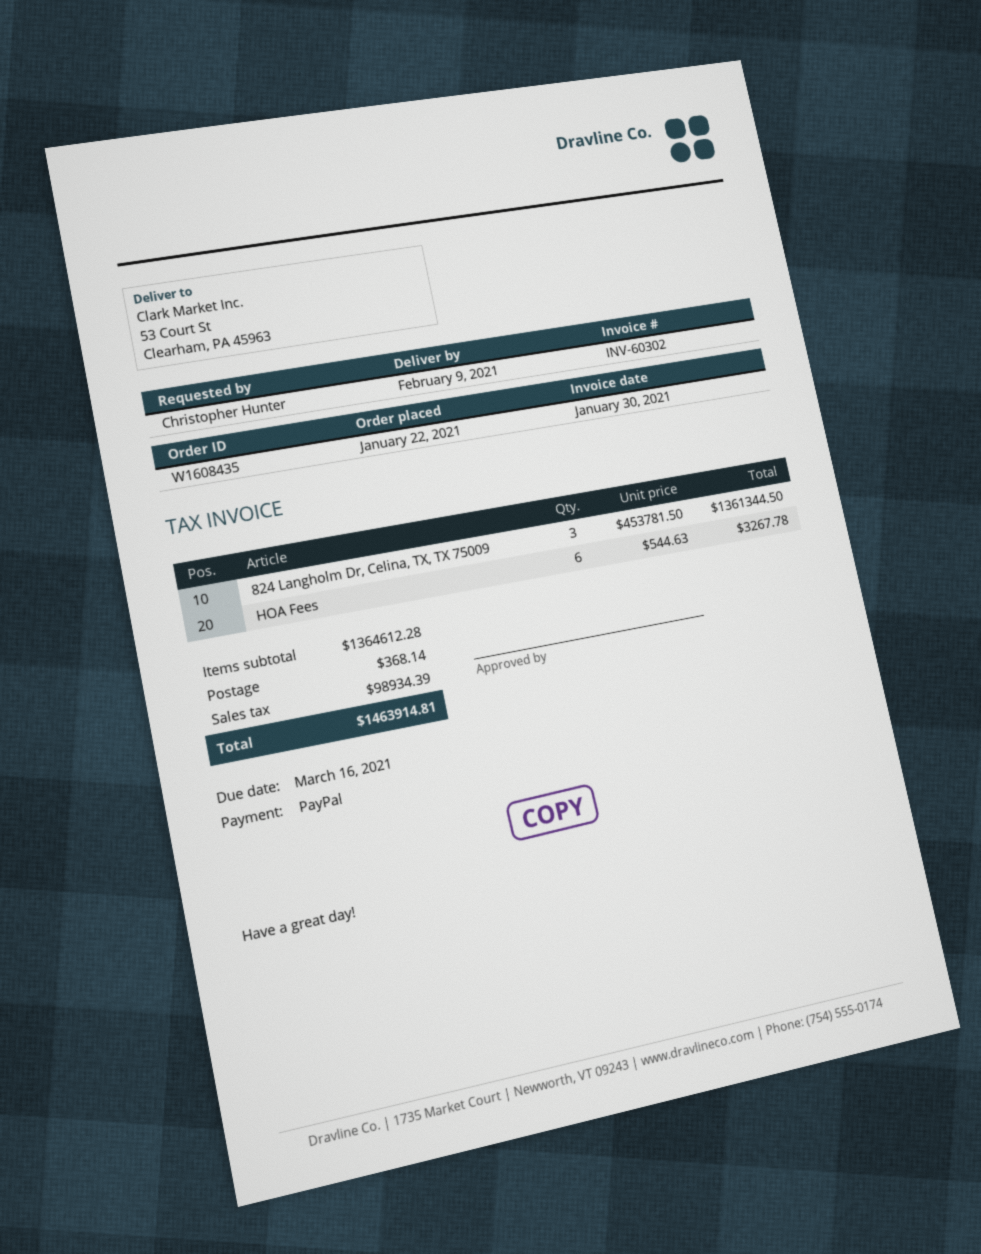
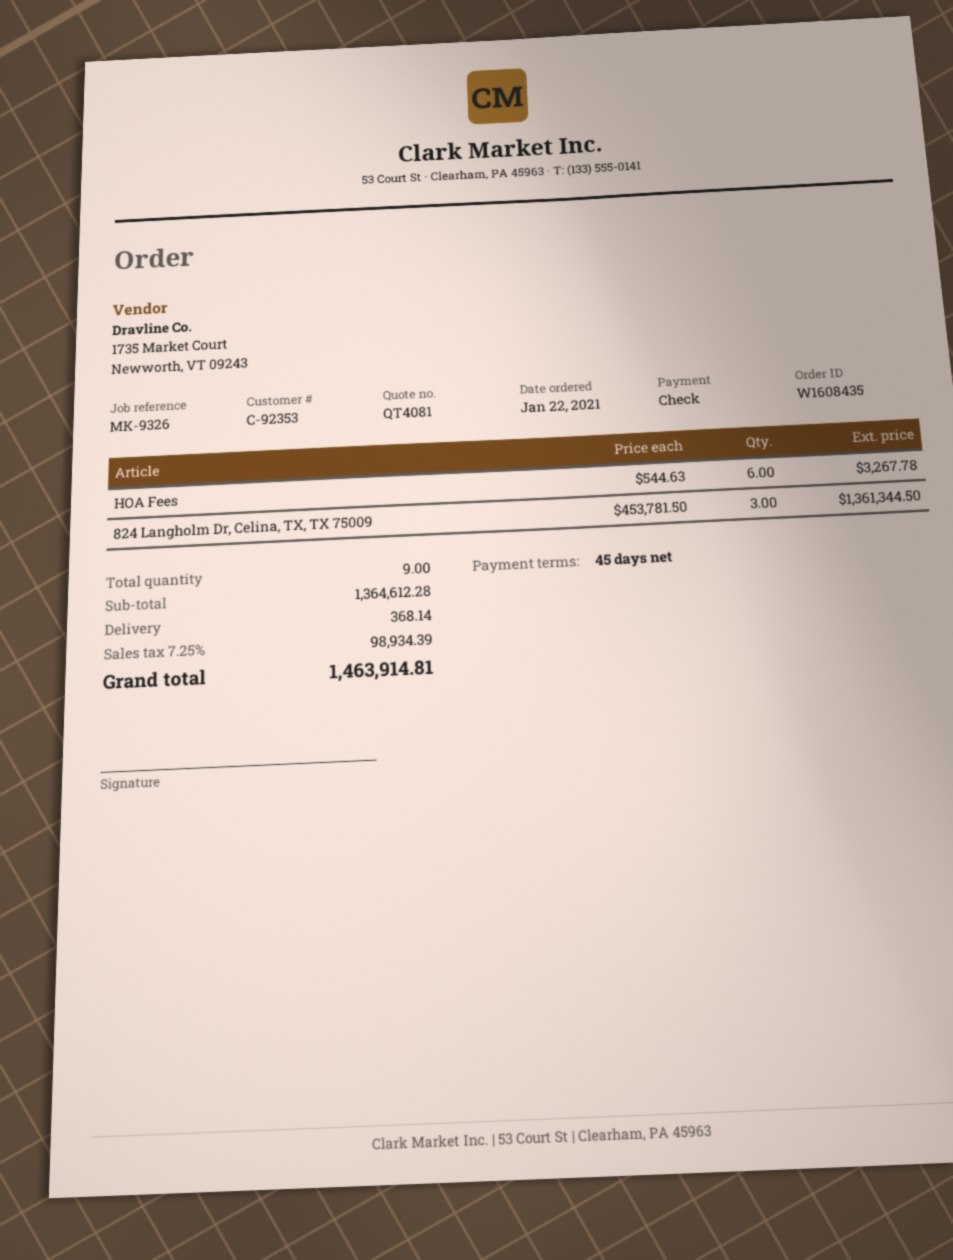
payment method: PayPal -> cheque

